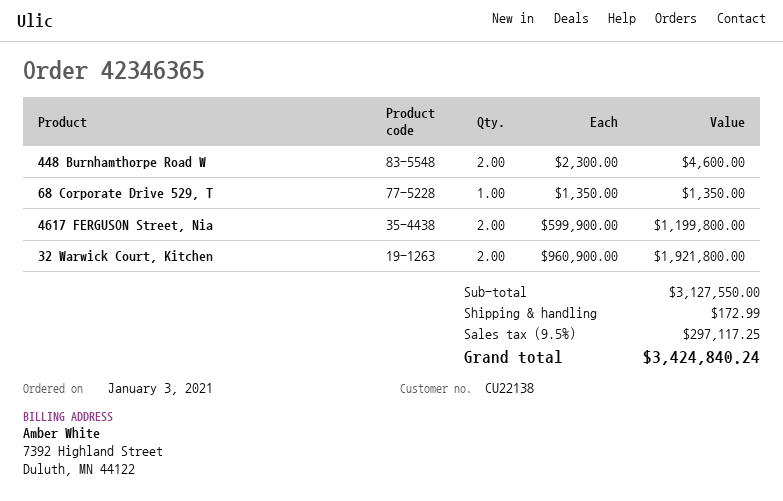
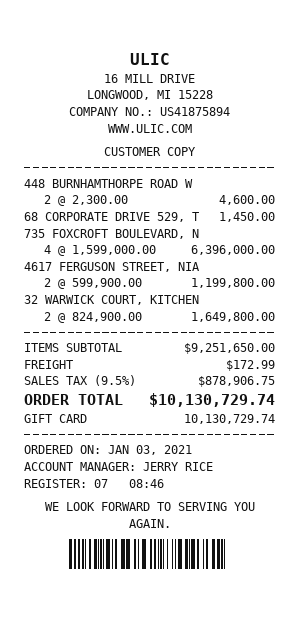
68 Corporate Drive 529, T: 1 x 1350.00 = 1350.00 -> 1 x 1450.00 = 1450.00
32 Warwick Court, Kitchen: 2 x 960900.00 = 1921800.00 -> 2 x 824900.00 = 1649800.00
735 FOXCROFT BOULEVARD, N: none -> 4 x 1599000.00 = 6396000.00
subtotal: 3127550.00 -> 9251650.00
tax: 9.5% = 297117.25 -> 9.5% = 878906.75
total: 3424840.24 -> 10130729.74

